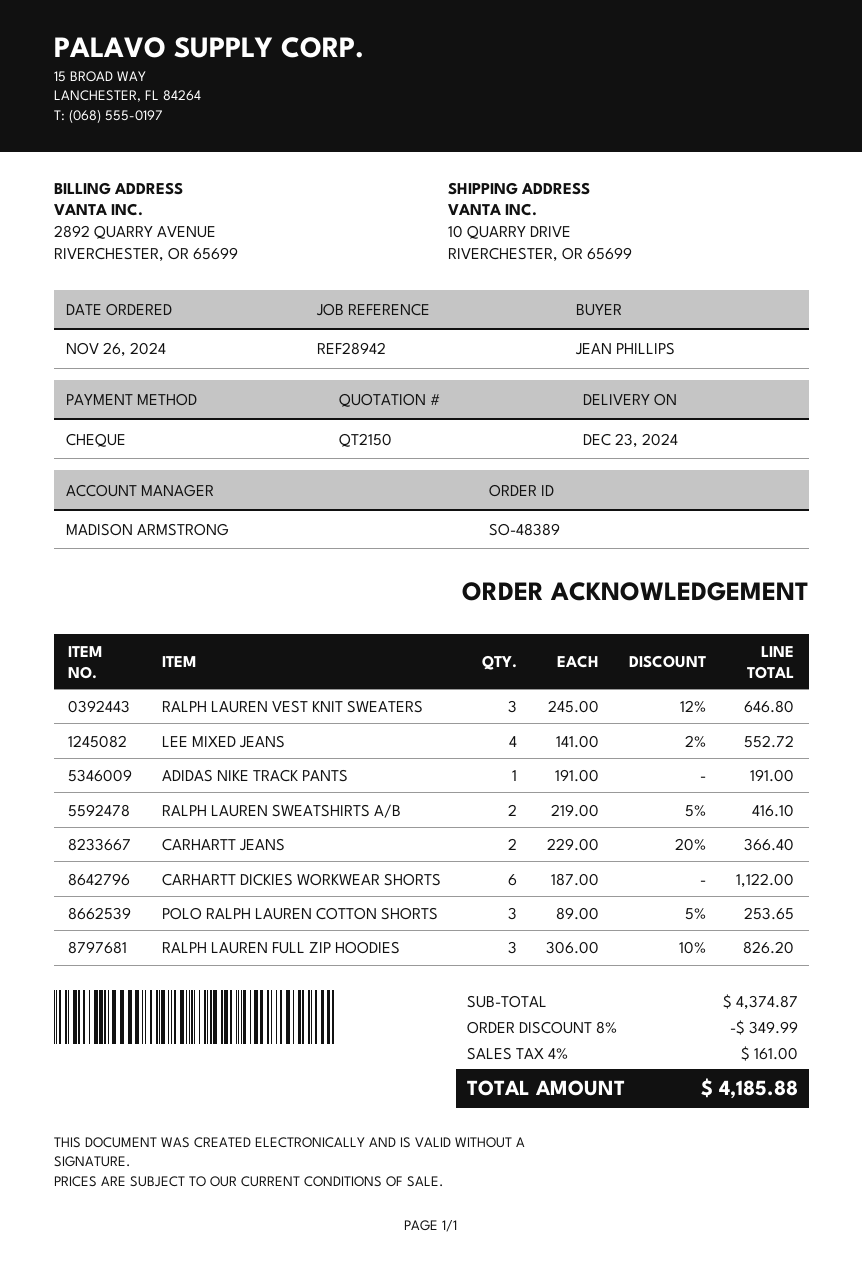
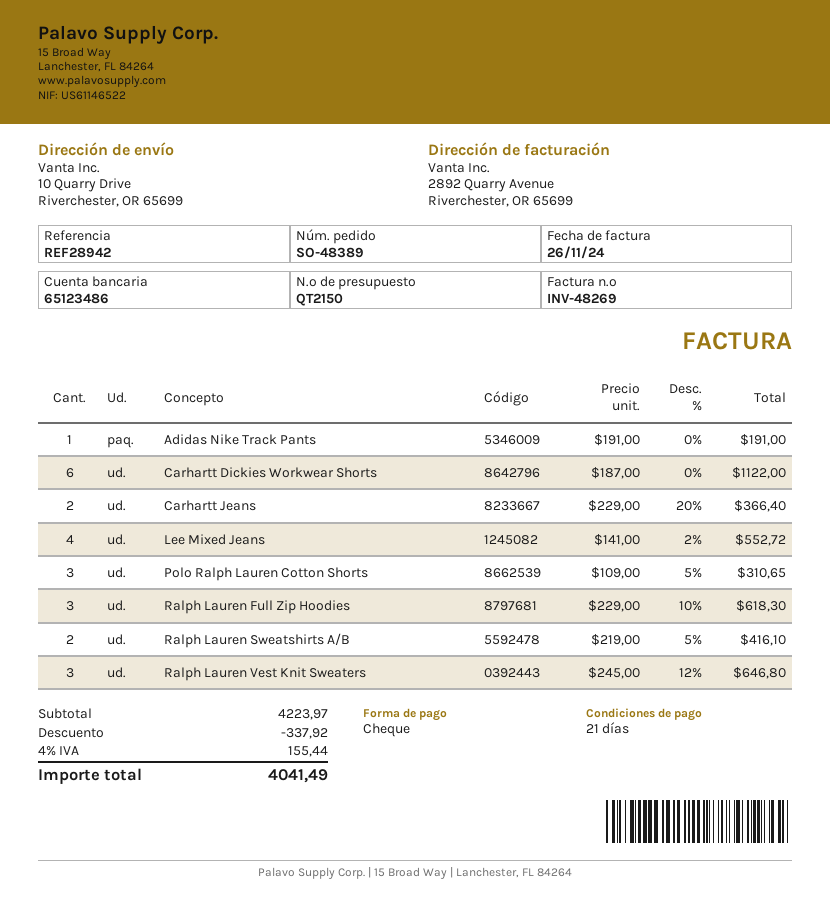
POLO RALPH LAUREN COTTON SHORTS: 3 x 89.00 - 5% = 253.65 -> 3 x 109.00 - 5% = 310.65
RALPH LAUREN FULL ZIP HOODIES: 3 x 306.00 - 10% = 826.20 -> 3 x 229.00 - 10% = 618.30
subtotal: 4374.87 -> 4223.97
discount: 349.99 -> 337.92
tax: 4% = 161.00 -> 4% = 155.44
total: 4185.88 -> 4041.49

